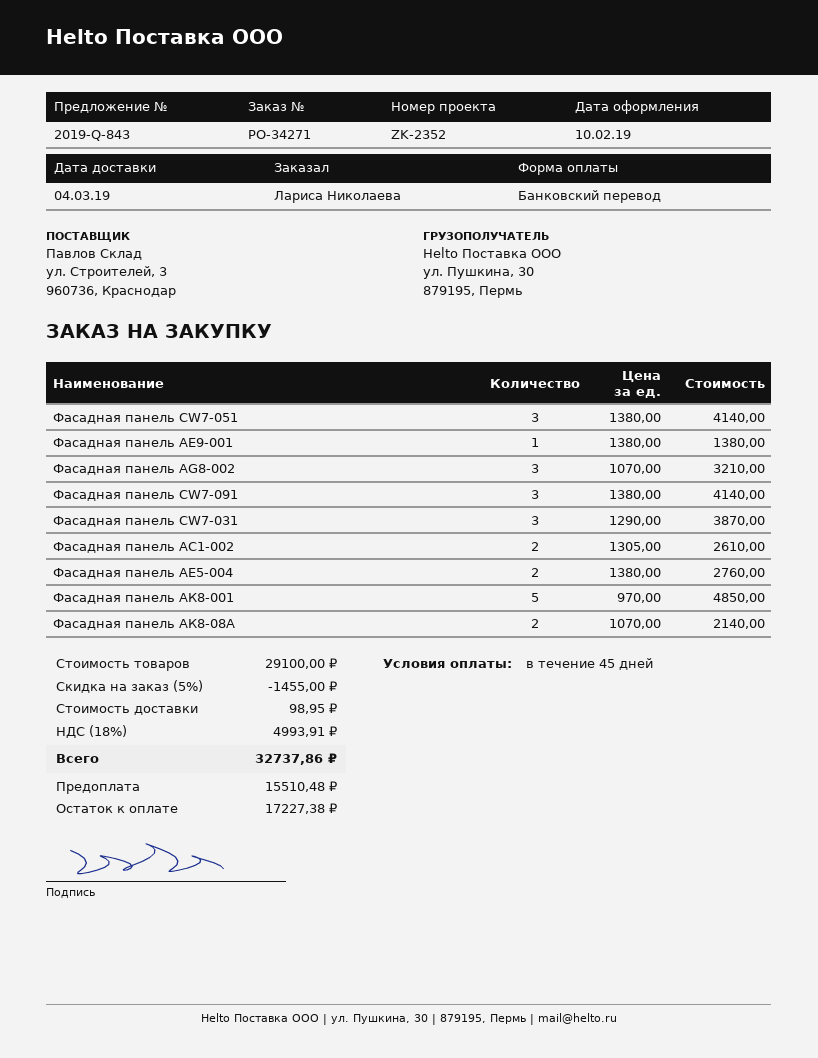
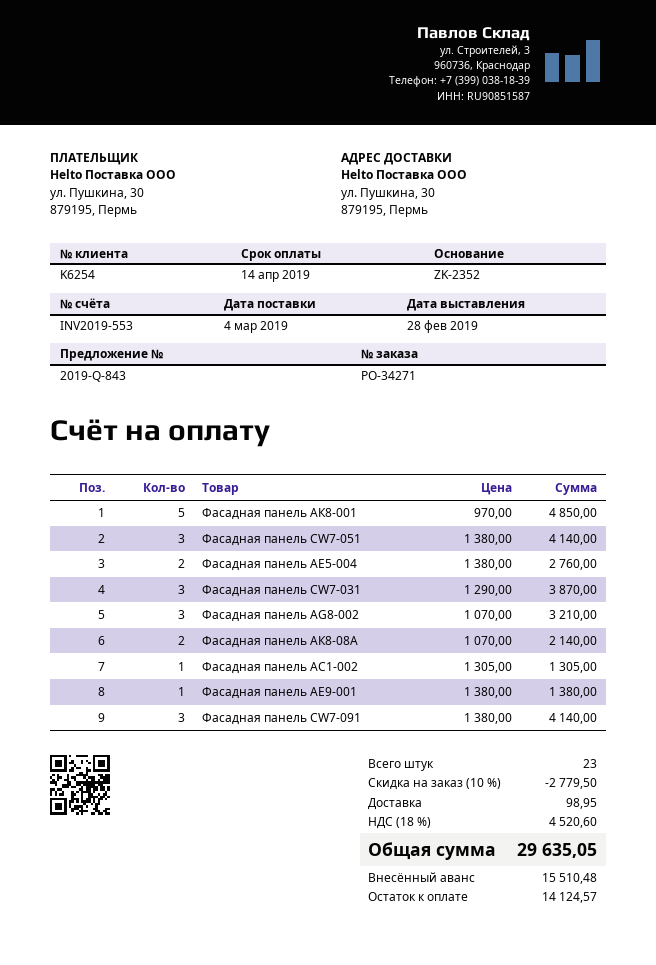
Фасадная панель AC1-002: 2 x 1305.00 = 2610.00 -> 1 x 1305.00 = 1305.00
discount: 5% = 1455.00 -> 10% = 2779.50
tax: 18% = 4993.91 -> 18% = 4520.60
total: 32737.86 -> 29635.05
balance: 17227.38 -> 14124.57

